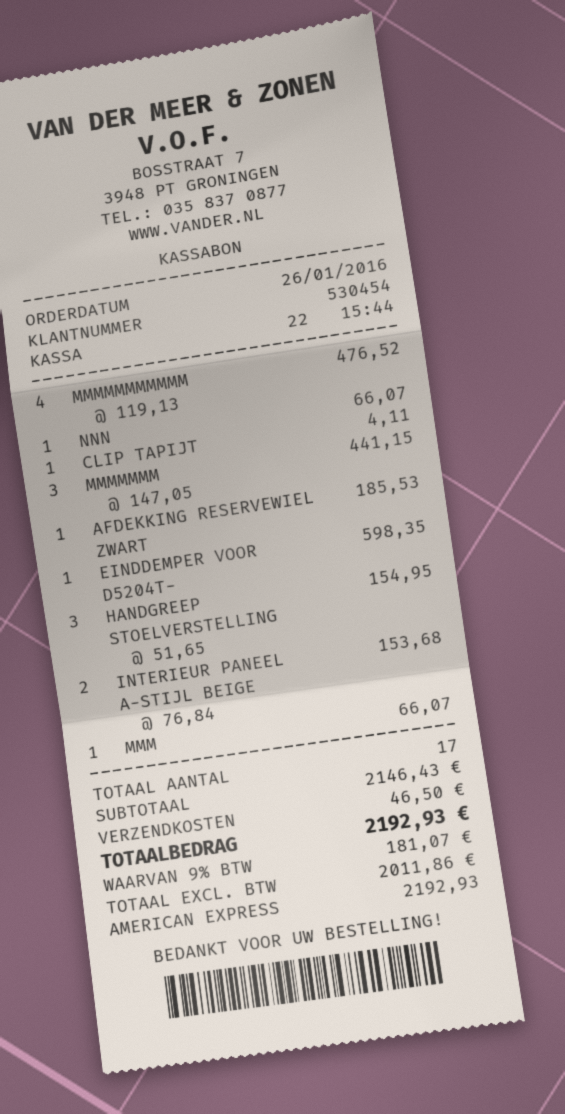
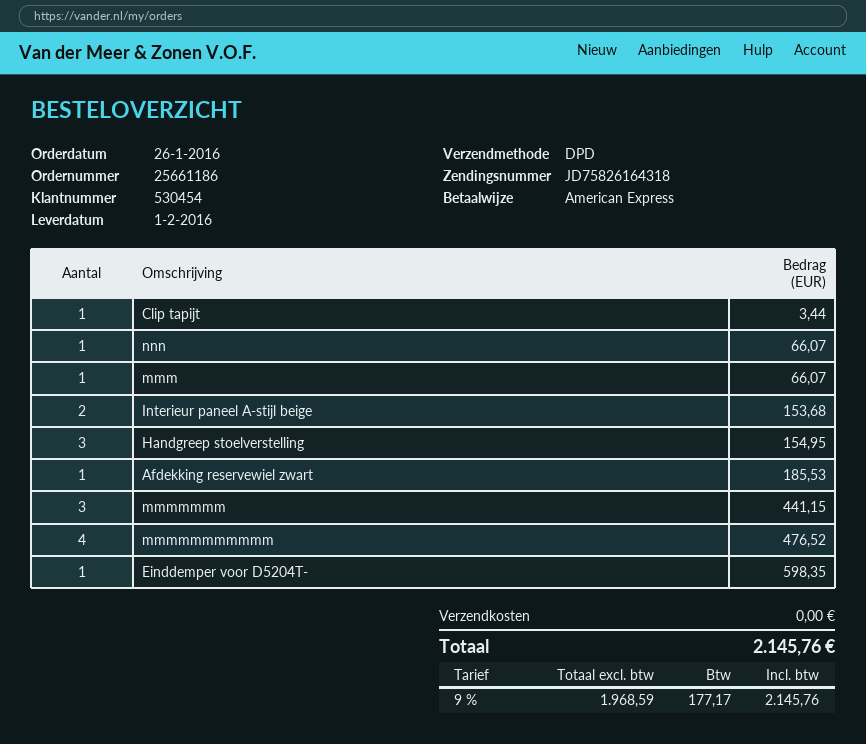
CLIP TAPIJT: 1 for 4.11 -> 1 for 3.44
shipping: 46.50 -> 0.00
net: 2011.86 -> 1968.59
tax: 9% = 181.07 -> 9% = 177.17
total: 2192.93 -> 2145.76

